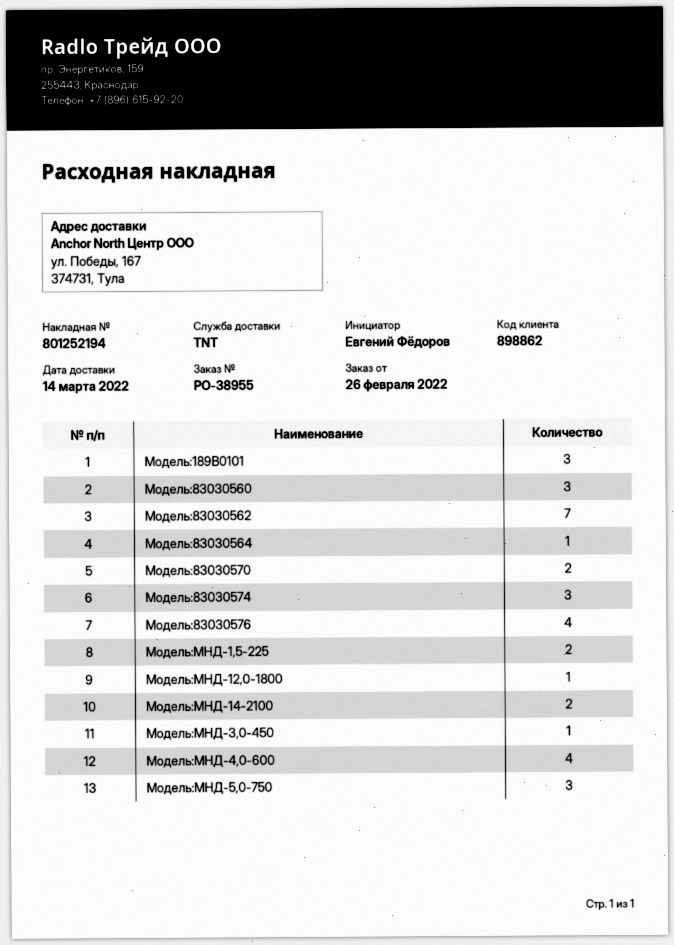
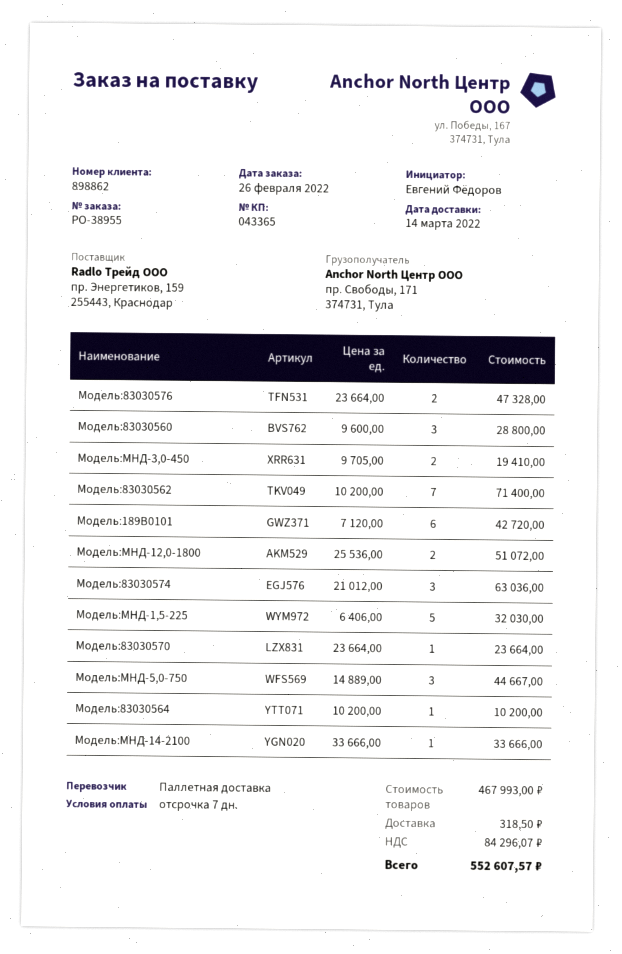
shipping method: TNT -> pallet freight
ship to: ул. Победы, 167, 374731, Тула -> пр. Свободы, 171, 374731, Тула
Модель:189B0101: 3 -> 6
Модель:83030570: 2 -> 1
Модель:83030576: 4 -> 2
Модель:МНД-1,5-225: 2 -> 5
Модель:МНД-12,0-1800: 1 -> 2
Модель:МНД-14-2100: 2 -> 1
Модель:МНД-3,0-450: 1 -> 2
Модель:МНД-4,0-600: 4 -> none

